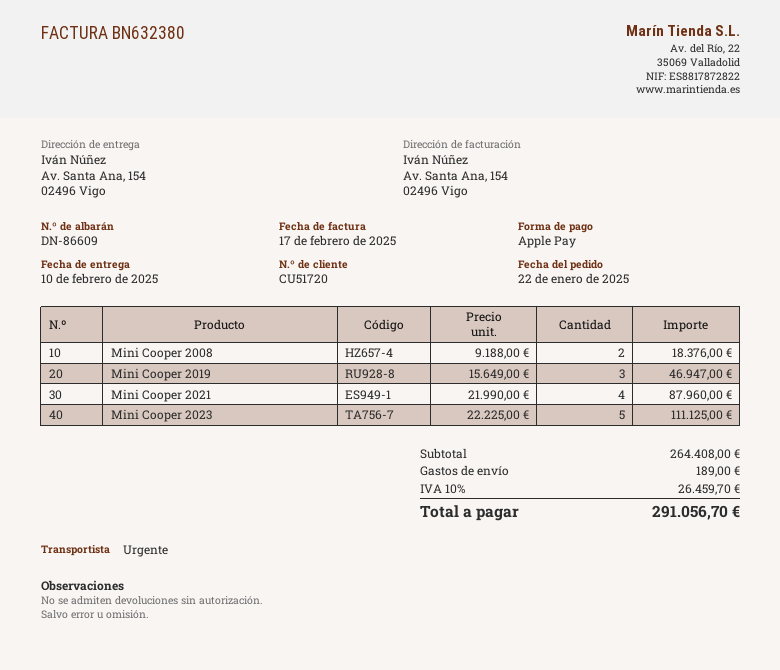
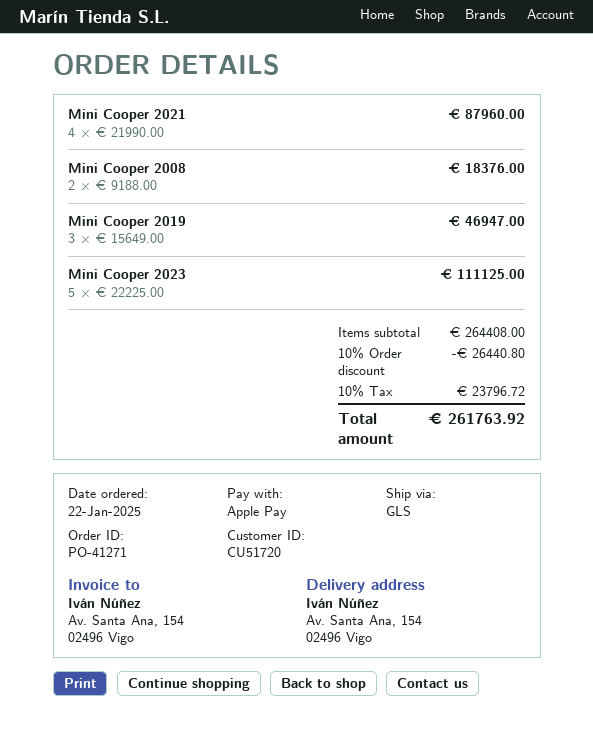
shipping method: express -> GLS
discount: none -> 10% = 26440.80
shipping: 189.00 -> none
tax: 10% = 26459.70 -> 10% = 23796.72
total: 291056.70 -> 261763.92

